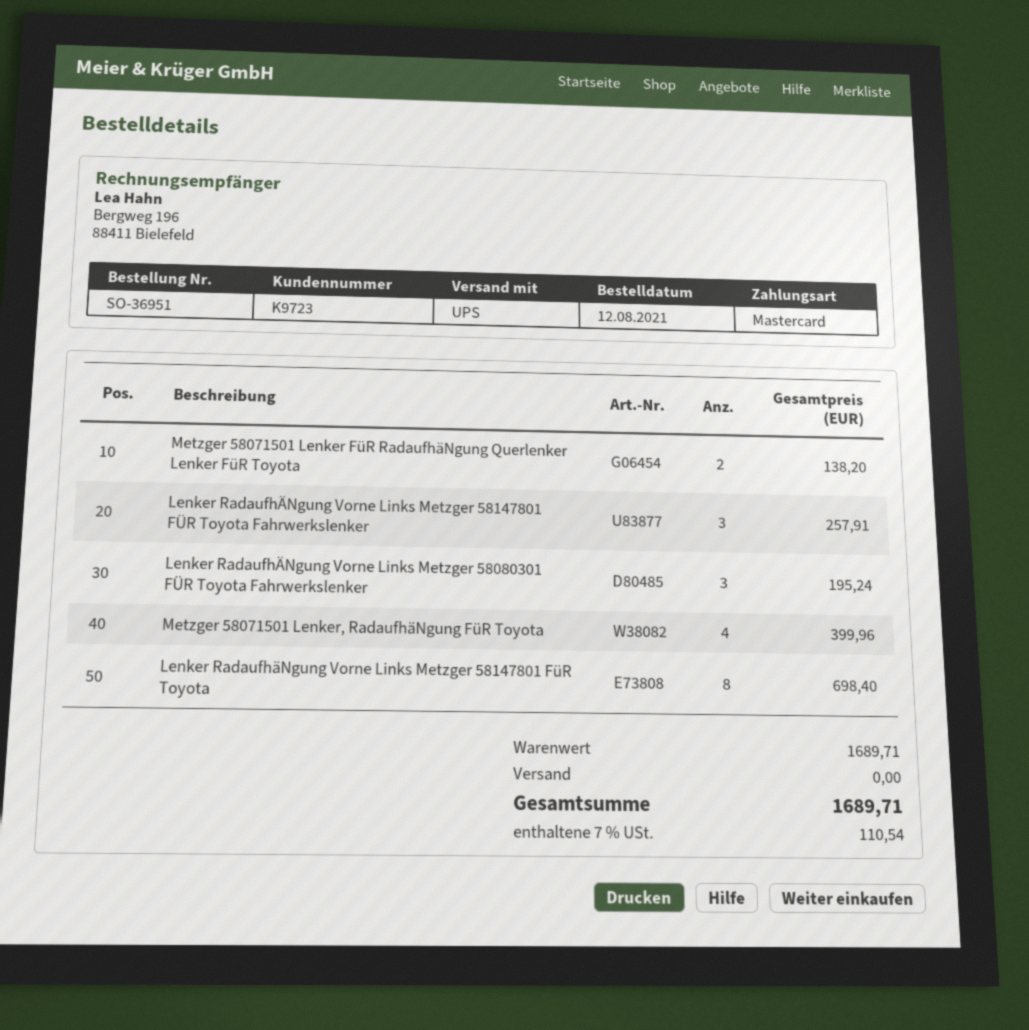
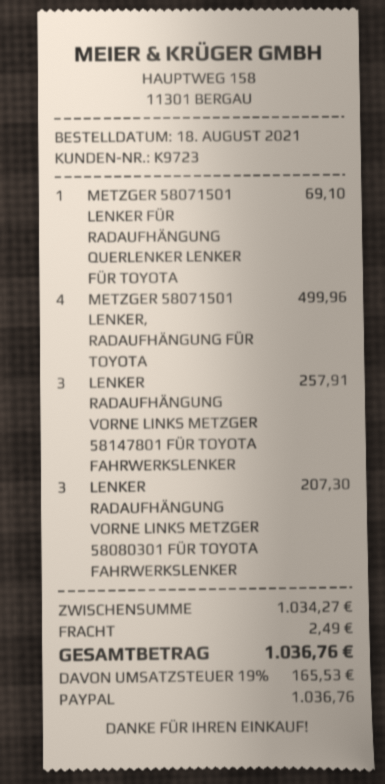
order date: 2021-08-12 -> 2021-08-18
payment method: Mastercard -> PayPal
Metzger 58071501 Lenker FüR RadaufhäNgung Querlenker Lenker FüR Toyota: 2 for 138.20 -> 1 for 69.10
Lenker RadaufhÄNgung Vorne Links Metzger 58080301 FÜR Toyota Fahrwerkslenker: 3 for 195.24 -> 3 for 207.30
Metzger 58071501 Lenker, RadaufhäNgung FüR Toyota: 4 for 399.96 -> 4 for 499.96
Lenker RadaufhäNgung Vorne Links Metzger 58147801 FüR Toyota: 8 for 698.40 -> none
subtotal: 1689.71 -> 1034.27
shipping: 0.00 -> 2.49
tax: 7% = 110.54 -> 19% = 165.53
total: 1689.71 -> 1036.76

